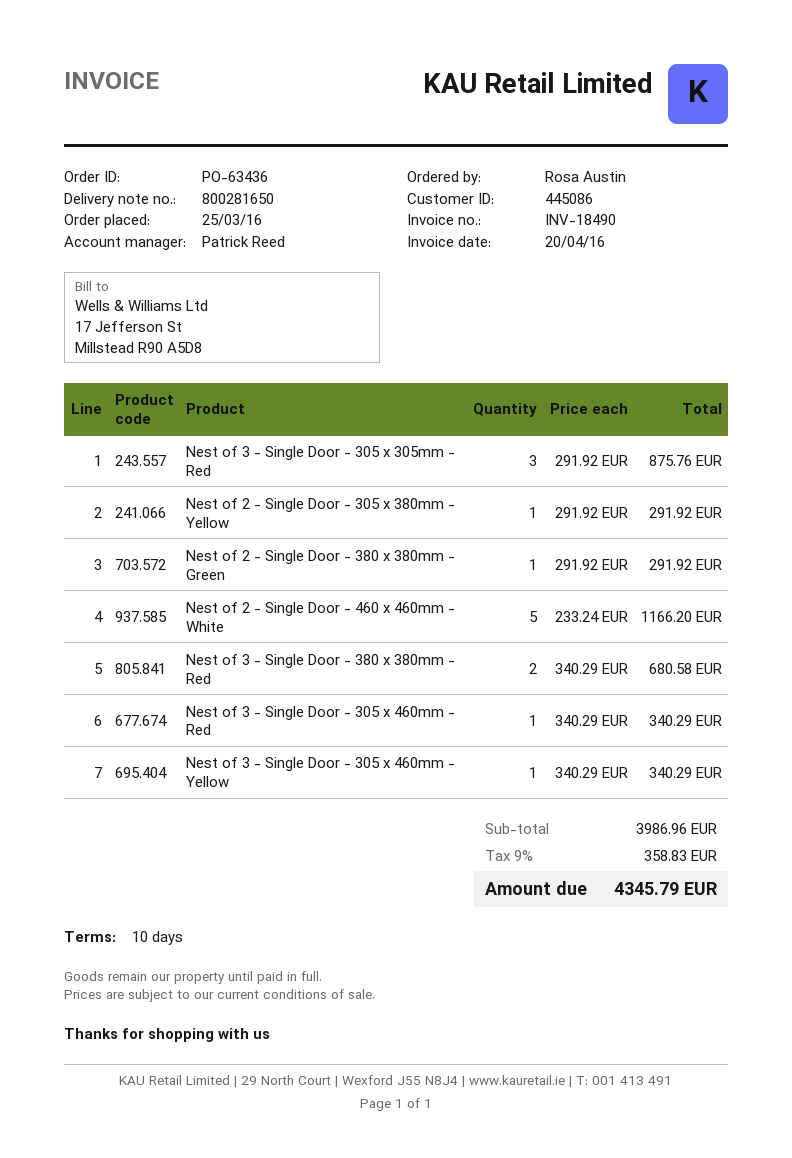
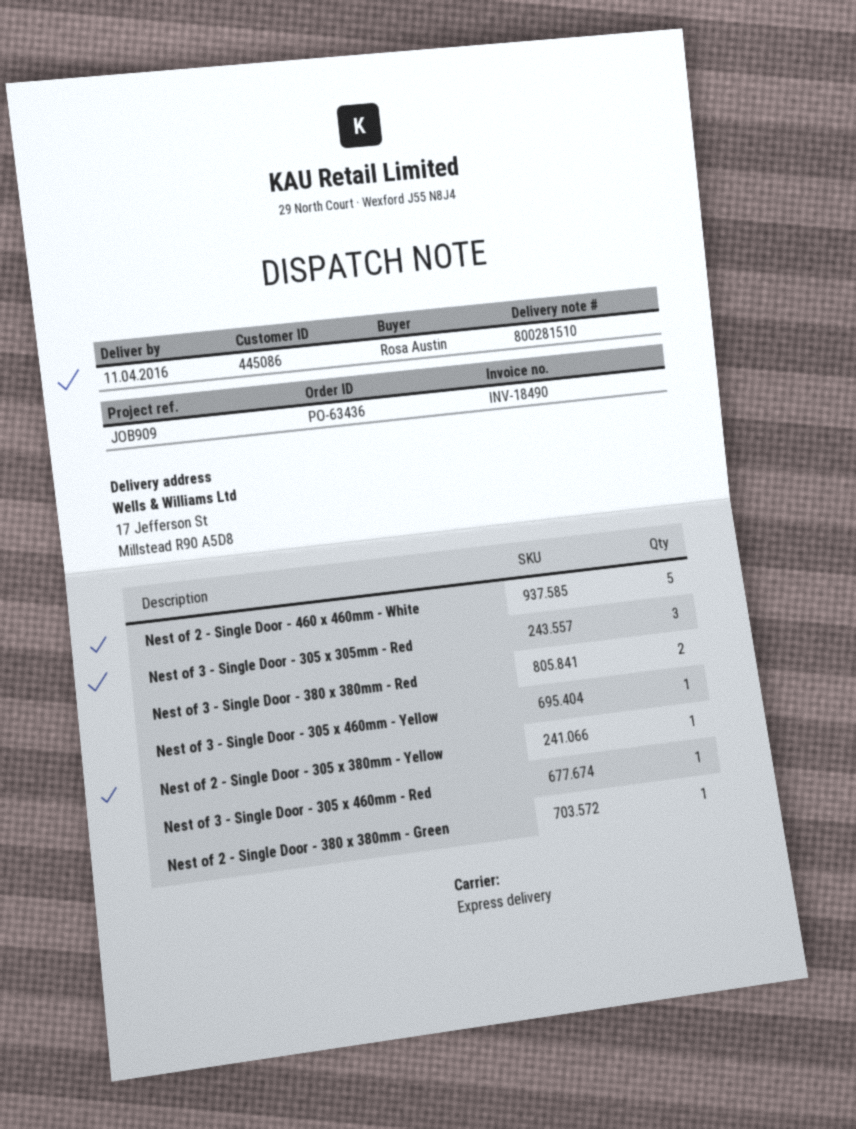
delivery note number: 800281650 -> 800281510

